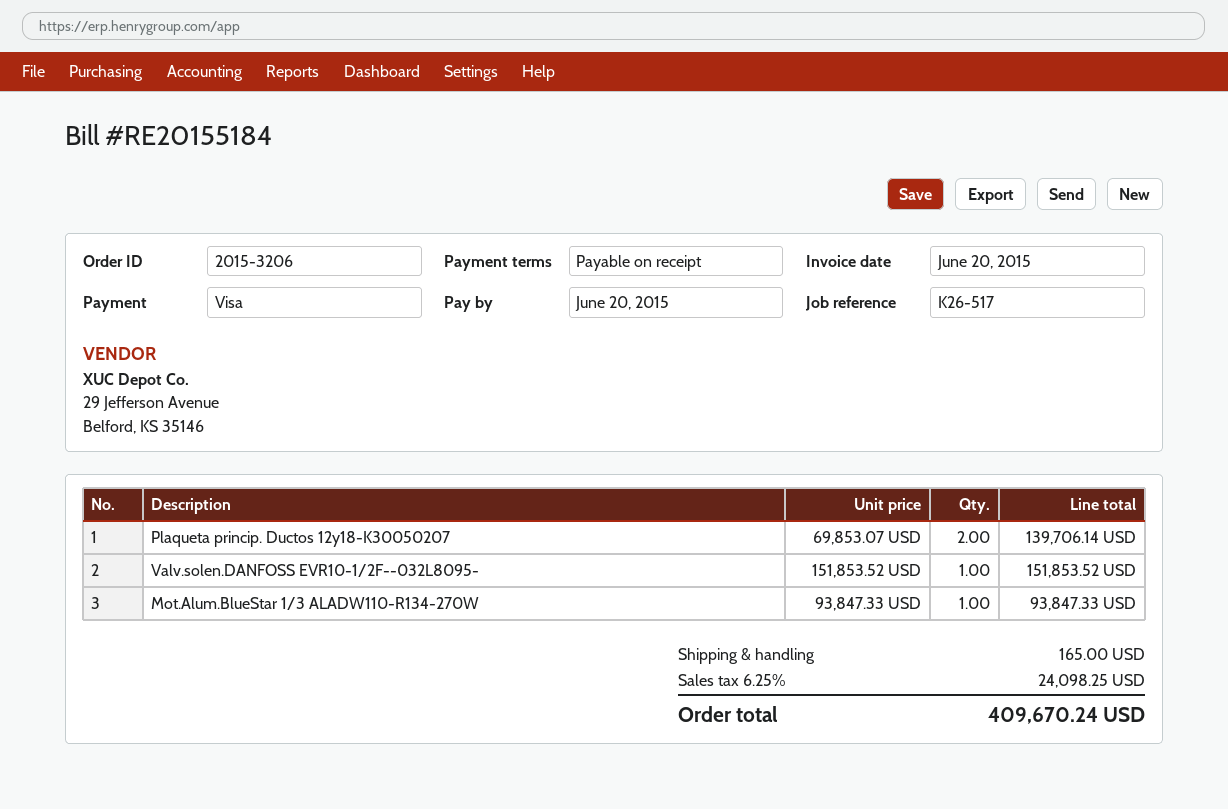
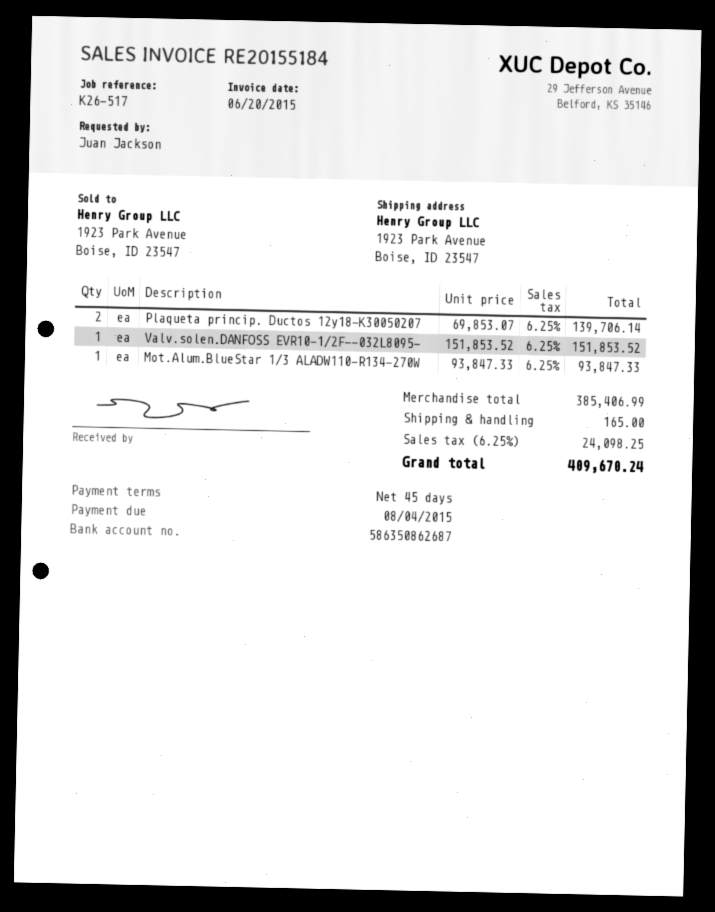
payment terms: on receipt -> 45 days
due date: 2015-06-20 -> 2015-08-04

